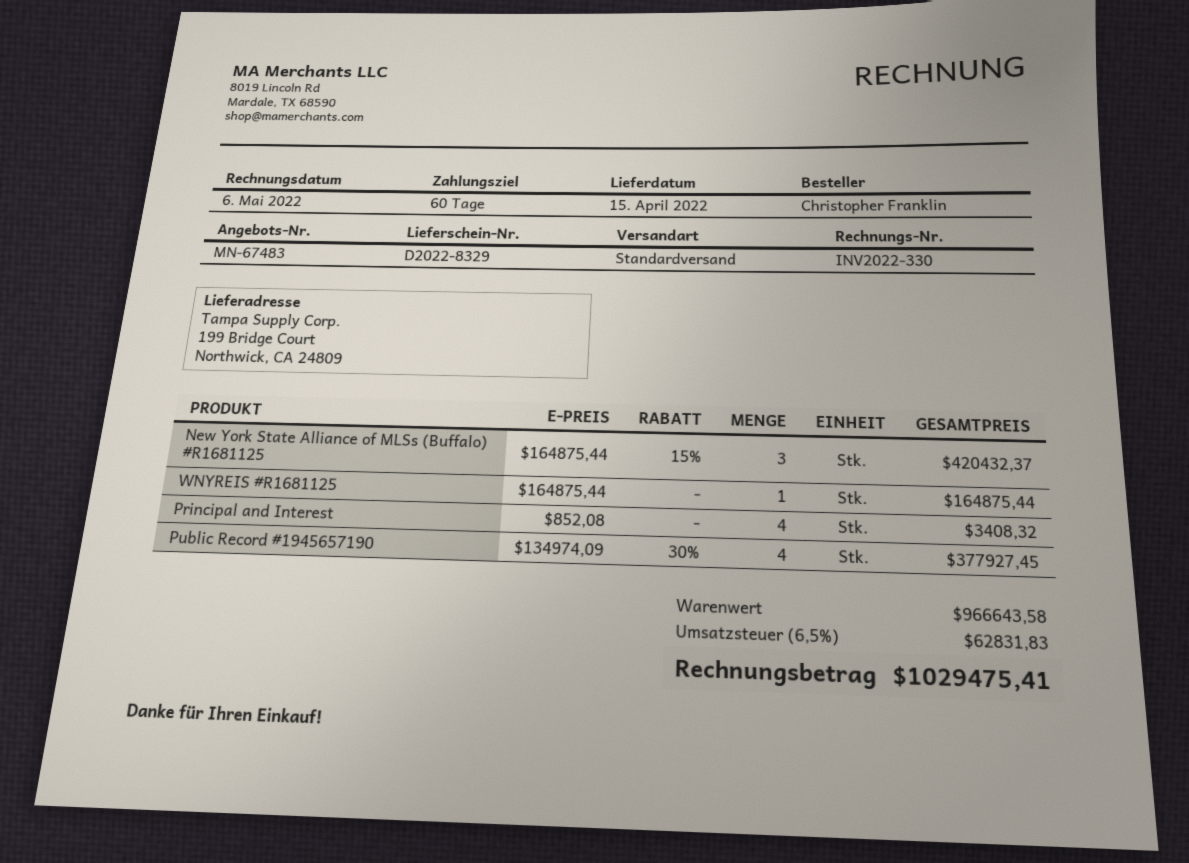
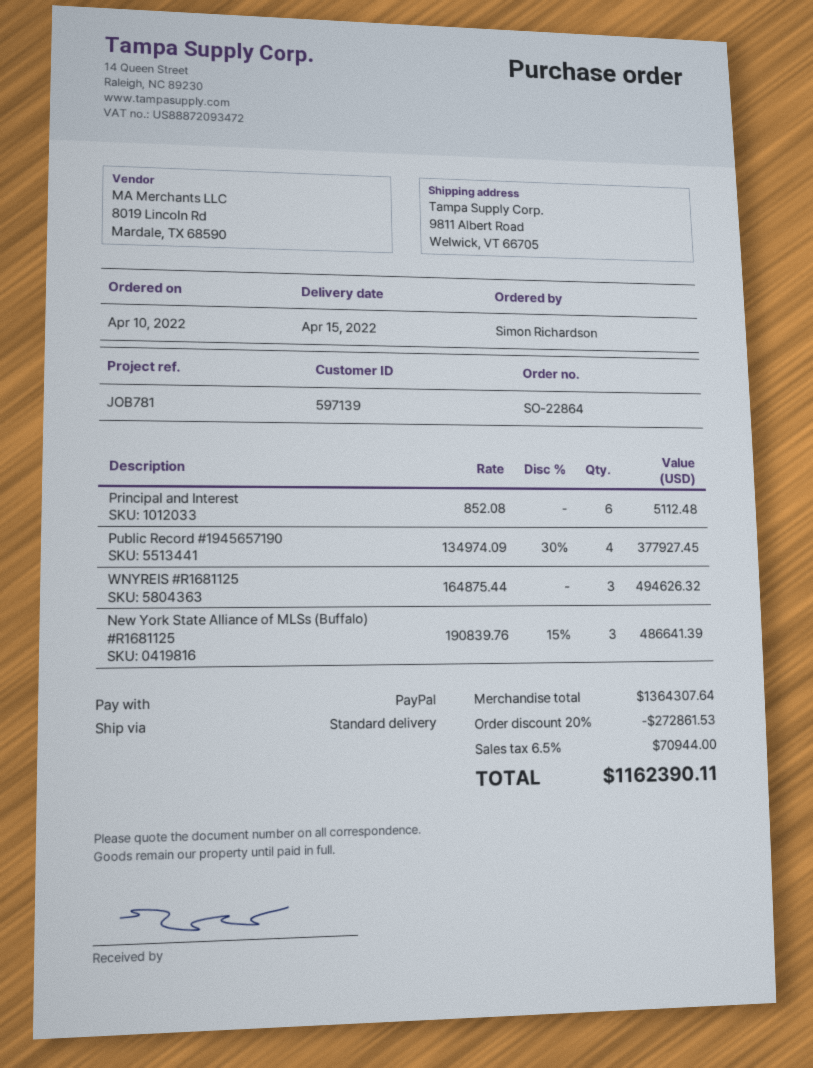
ordered by: Christopher Franklin -> Simon Richardson
ship to: 199 Bridge Court, Northwick, CA 24809 -> 9811 Albert Road, Welwick, VT 66705
New York State Alliance of MLSs (Buffalo) #R1681125: 3 x 164875.44 - 15% = 420432.37 -> 3 x 190839.76 - 15% = 486641.39
WNYREIS #R1681125: 1 x 164875.44 = 164875.44 -> 3 x 164875.44 = 494626.32
Principal and Interest: 4 x 852.08 = 3408.32 -> 6 x 852.08 = 5112.48
subtotal: 966643.58 -> 1364307.64
discount: none -> 20% = 272861.53
tax: 6.5% = 62831.83 -> 6.5% = 70944.00
total: 1029475.41 -> 1162390.11

